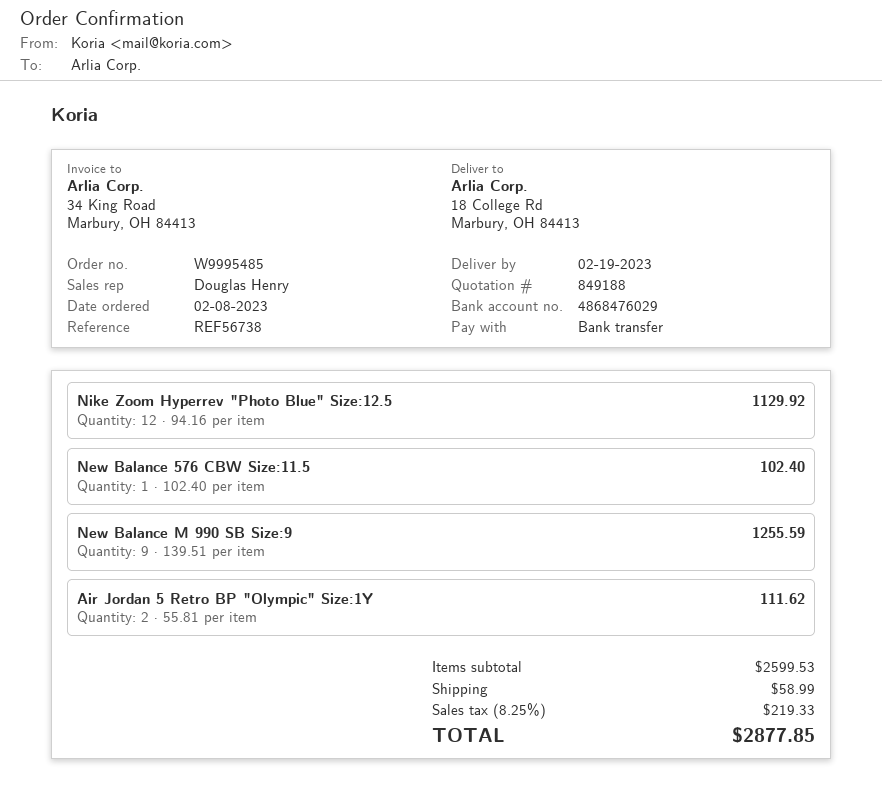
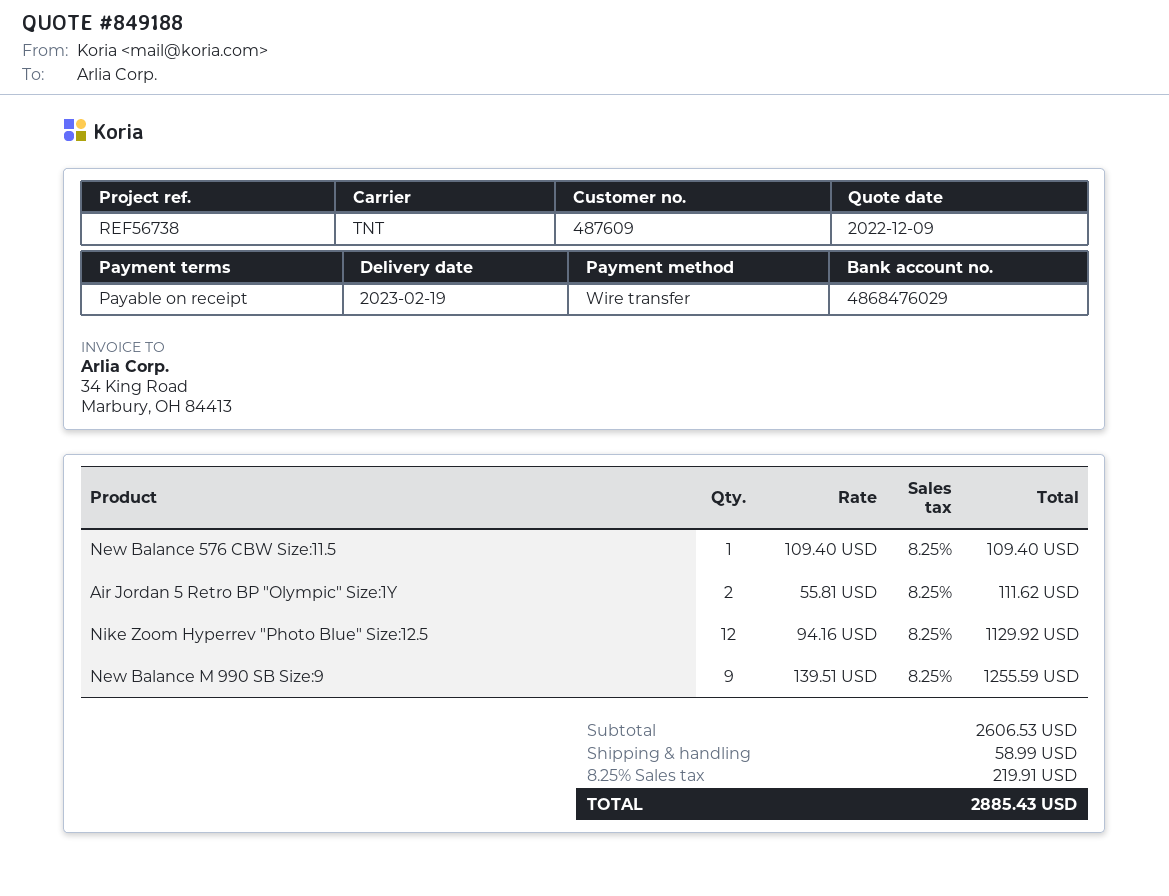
New Balance 576 CBW Size:11.5: 1 x 102.40 = 102.40 -> 1 x 109.40 = 109.40
subtotal: 2599.53 -> 2606.53
tax: 8.25% = 219.33 -> 8.25% = 219.91
total: 2877.85 -> 2885.43

